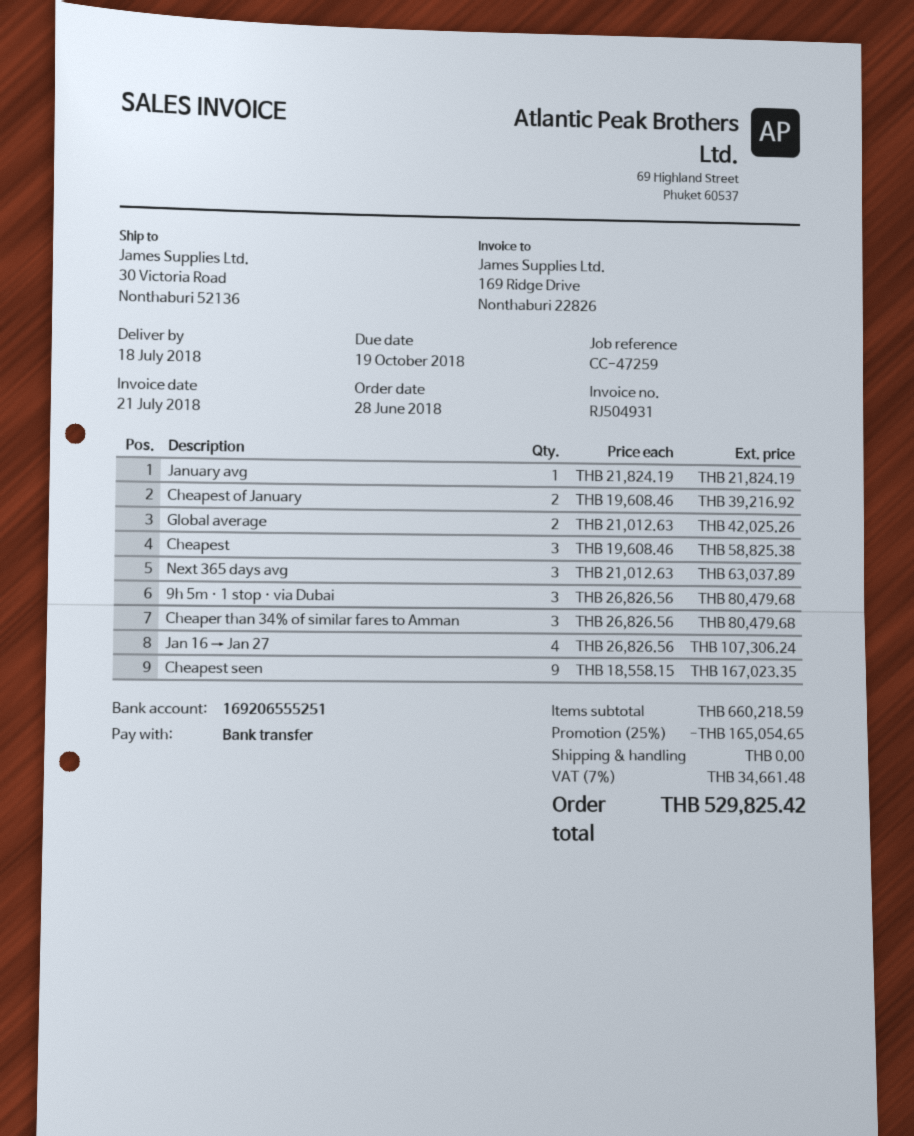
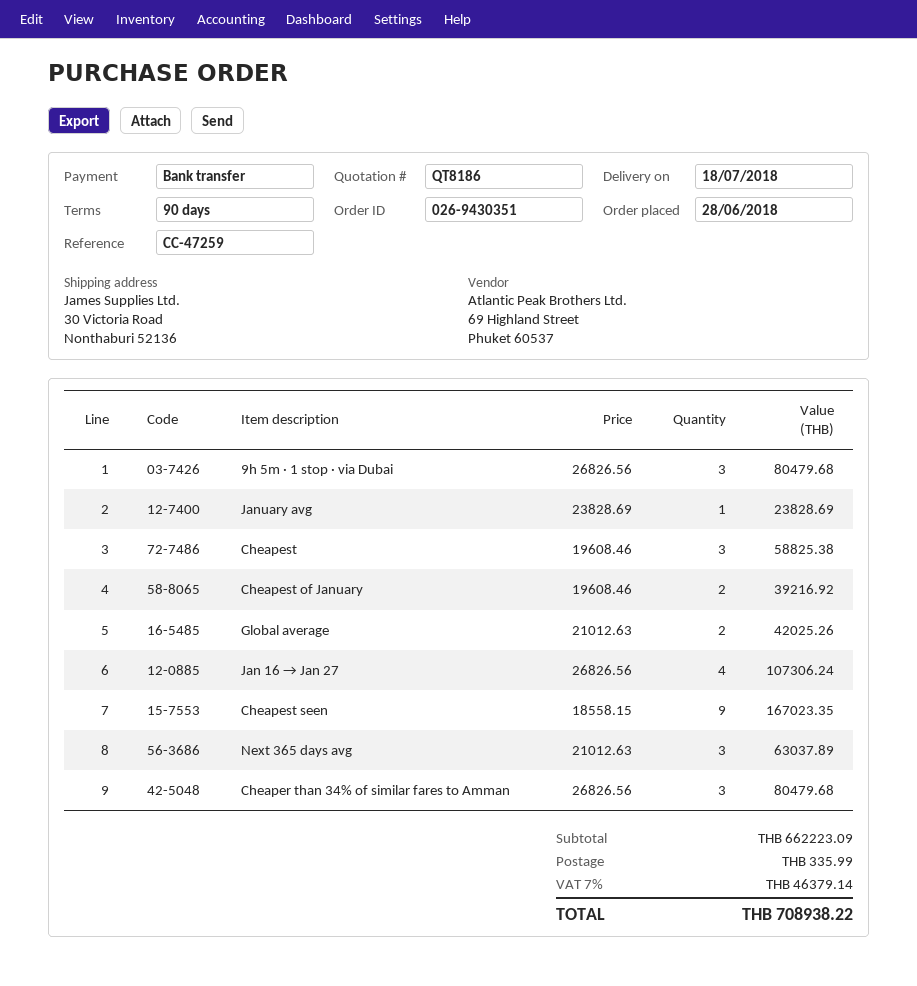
January avg: 1 x 21824.19 = 21824.19 -> 1 x 23828.69 = 23828.69
subtotal: 660218.59 -> 662223.09
discount: 25% = 165054.65 -> none
shipping: 0.00 -> 335.99
tax: 7% = 34661.48 -> 7% = 46379.14
total: 529825.42 -> 708938.22

